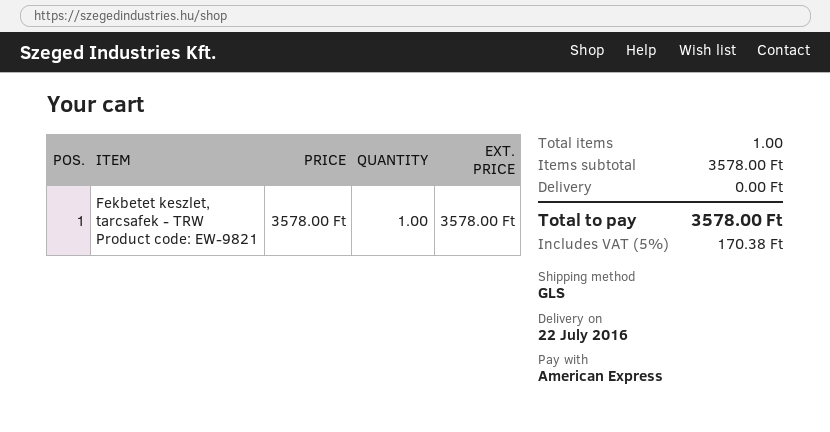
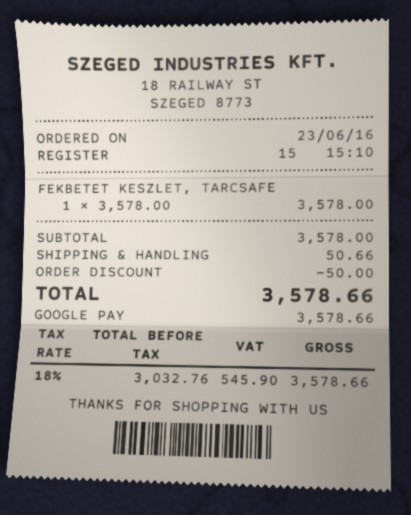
payment method: American Express -> Google Pay
discount: none -> 50.00
shipping: 0.00 -> 50.66
tax: 5% = 170.38 -> 18% = 545.90
total: 3578.00 -> 3578.66

